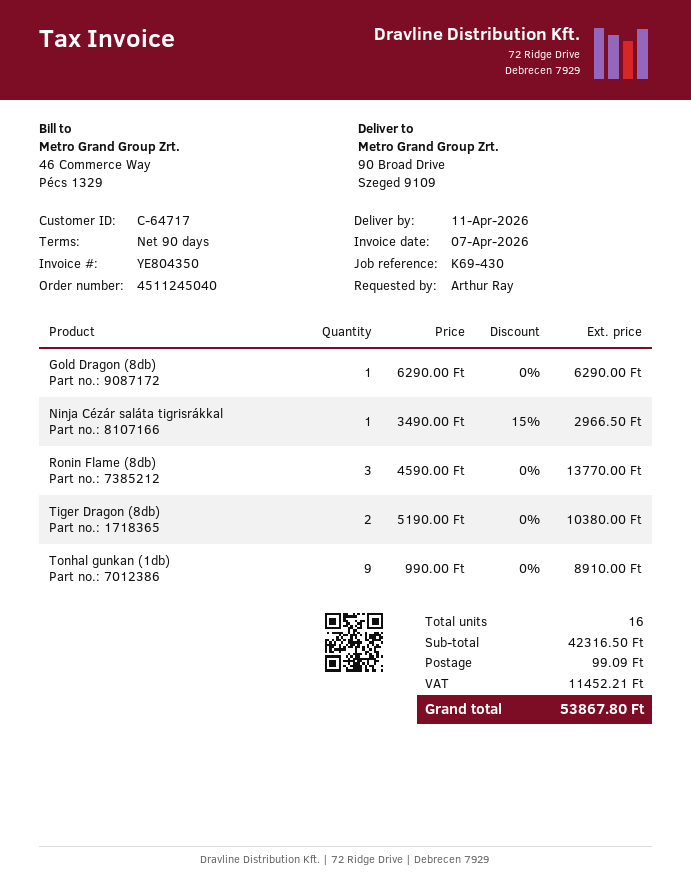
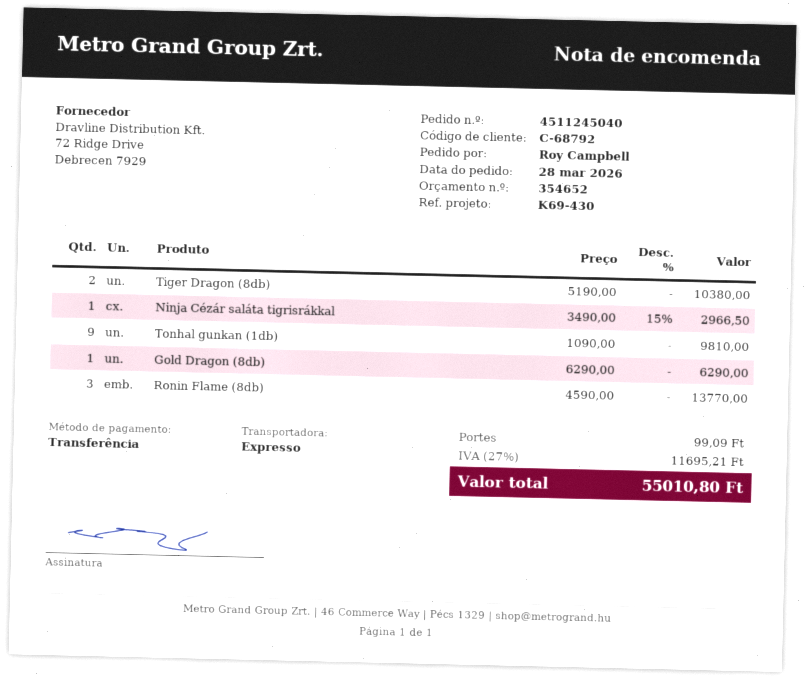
customer number: C-64717 -> C-68792
ordered by: Arthur Ray -> Roy Campbell
Tonhal gunkan (1db): 9 x 990.00 = 8910.00 -> 9 x 1090.00 = 9810.00
tax: 11452.21 -> 11695.21
total: 53867.80 -> 55010.80

